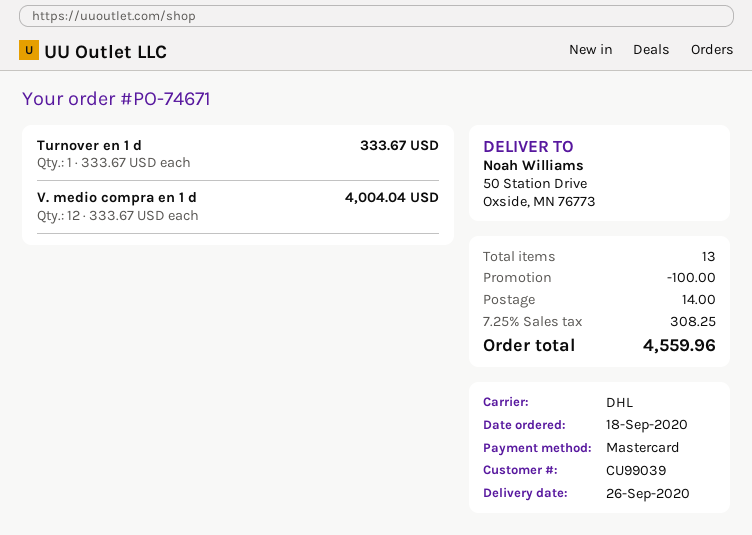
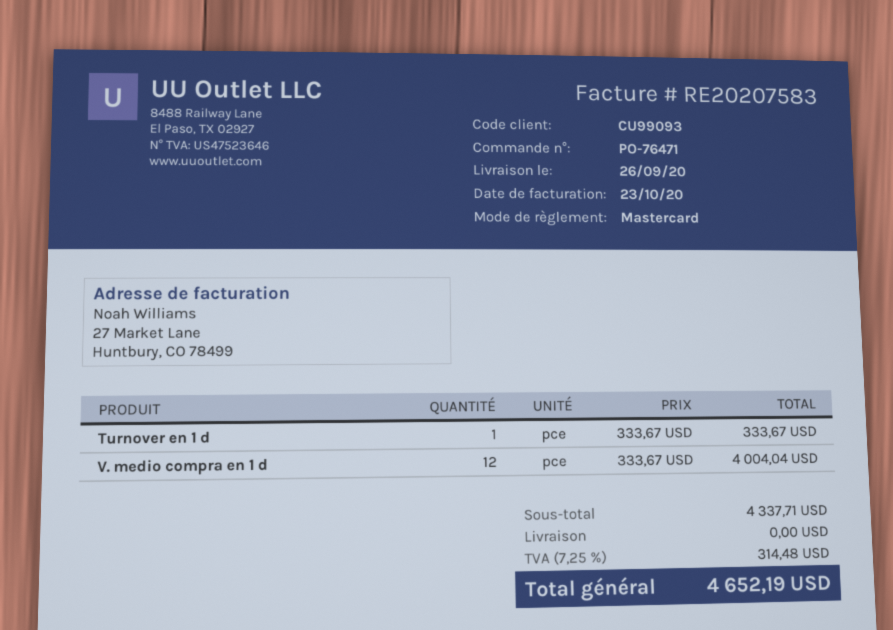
order number: PO-74671 -> PO-76471
customer number: CU99039 -> CU99093
discount: 100.00 -> none
shipping: 14.00 -> 0.00
tax: 7.25% = 308.25 -> 7.25% = 314.48
total: 4559.96 -> 4652.19

